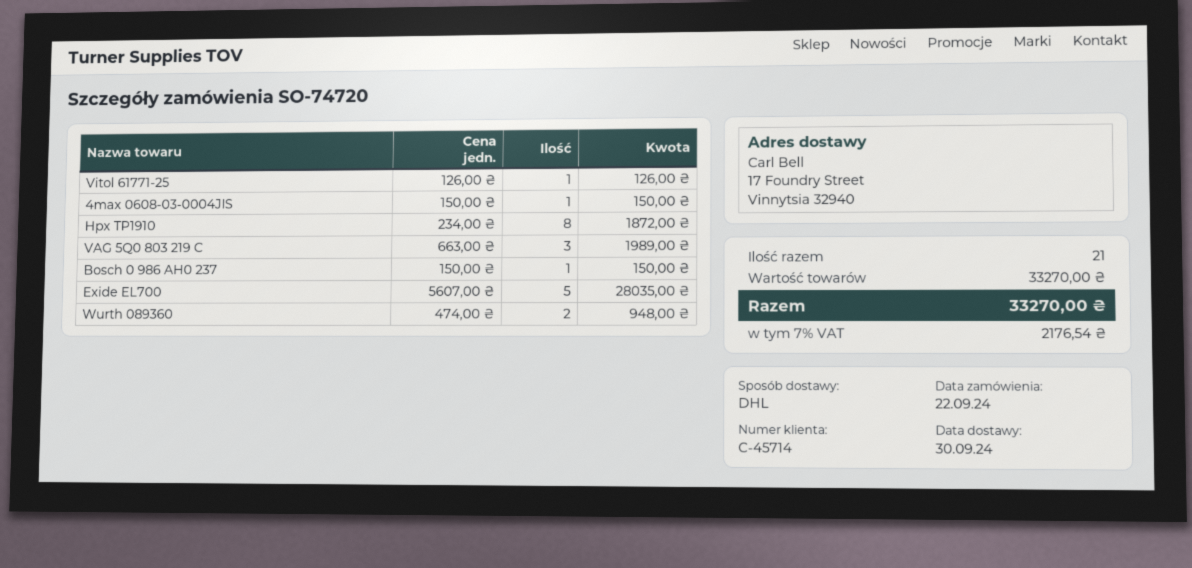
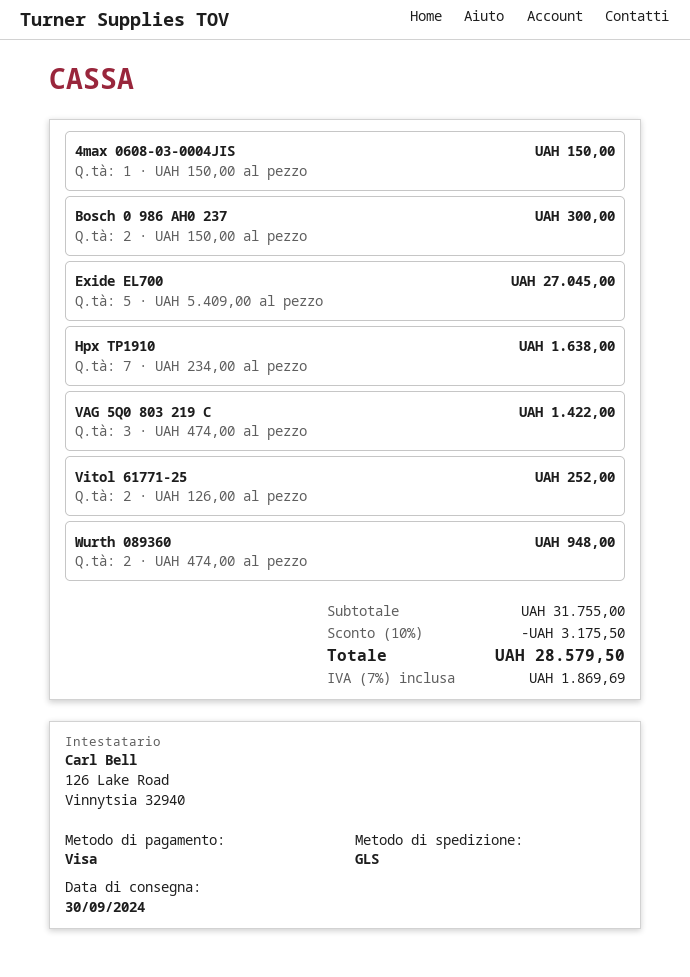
shipping method: DHL -> GLS
Vitol 61771-25: 1 x 126.00 = 126.00 -> 2 x 126.00 = 252.00
Hpx TP1910: 8 x 234.00 = 1872.00 -> 7 x 234.00 = 1638.00
VAG 5Q0 803 219 C: 3 x 663.00 = 1989.00 -> 3 x 474.00 = 1422.00
Bosch 0 986 AH0 237: 1 x 150.00 = 150.00 -> 2 x 150.00 = 300.00
Exide EL700: 5 x 5607.00 = 28035.00 -> 5 x 5409.00 = 27045.00
subtotal: 33270.00 -> 31755.00
discount: none -> 10% = 3175.50
tax: 7% = 2176.54 -> 7% = 1869.69
total: 33270.00 -> 28579.50

